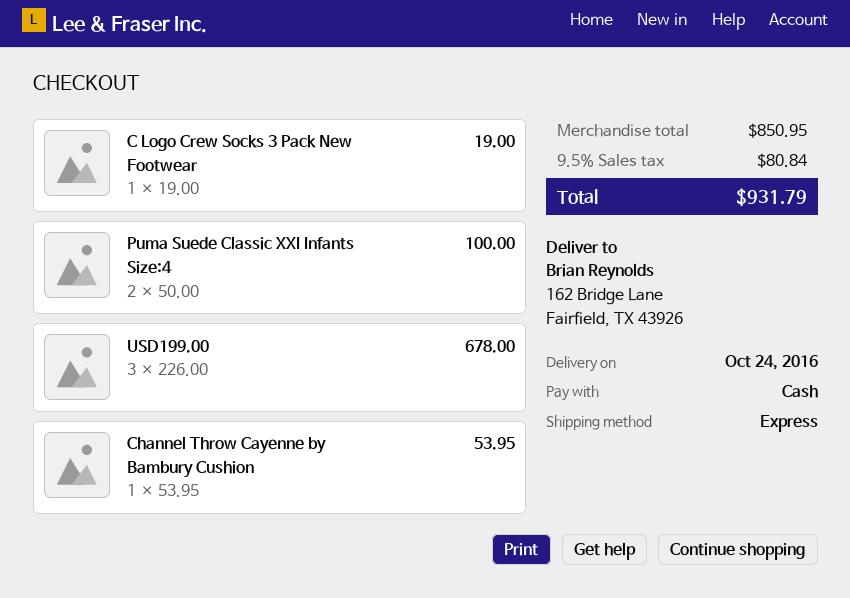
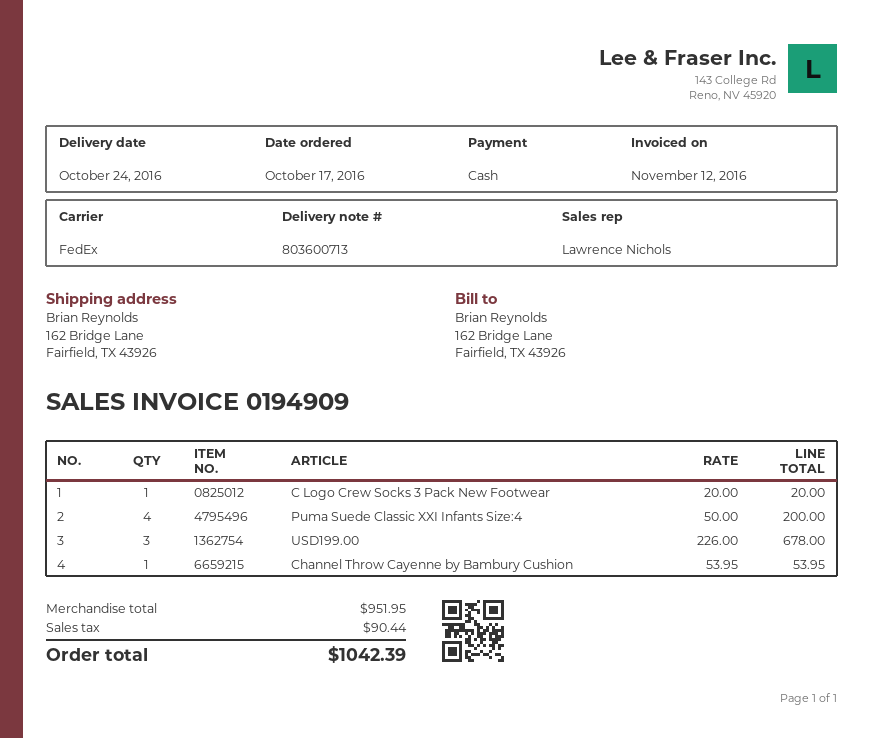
shipping method: express -> FedEx
C Logo Crew Socks 3 Pack New Footwear: 1 x 19.00 = 19.00 -> 1 x 20.00 = 20.00
Puma Suede Classic XXI Infants Size:4: 2 x 50.00 = 100.00 -> 4 x 50.00 = 200.00
subtotal: 850.95 -> 951.95
tax: 80.84 -> 90.44
total: 931.79 -> 1042.39

